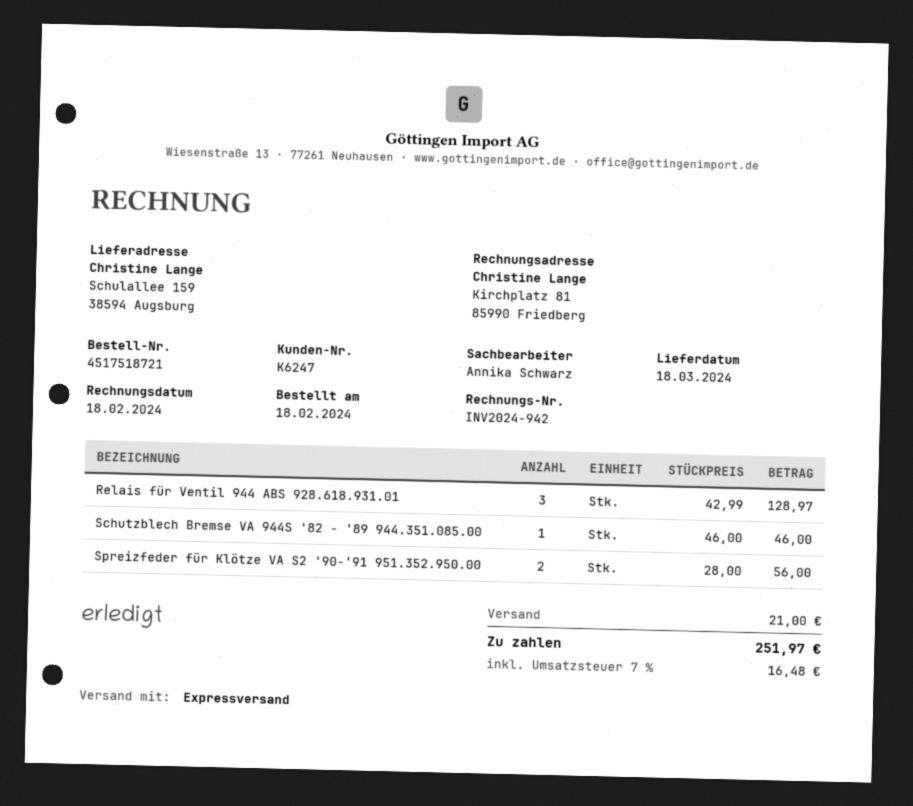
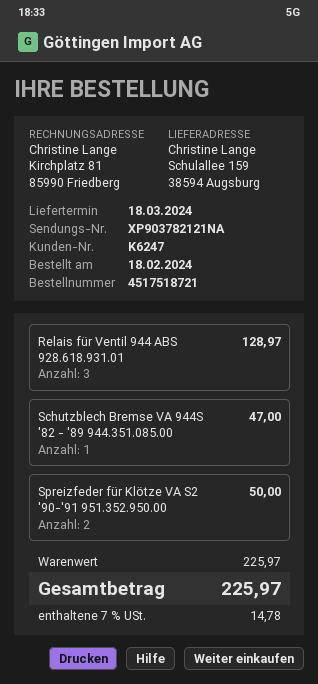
Schutzblech Bremse VA 944S '82 - '89 944.351.085.00: 1 for 46.00 -> 1 for 47.00
Spreizfeder für Klötze VA S2 '90-'91 951.352.950.00: 2 for 56.00 -> 2 for 50.00
shipping: 21.00 -> none
tax: 7% = 16.48 -> 7% = 14.78
total: 251.97 -> 225.97

